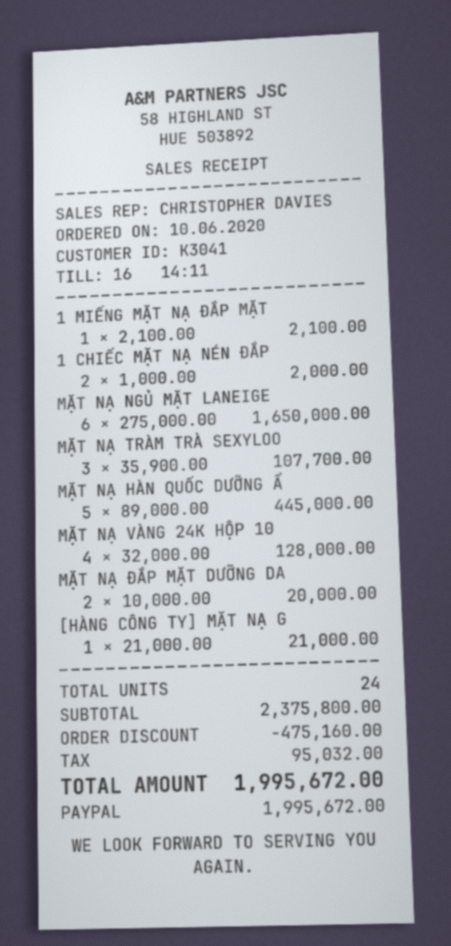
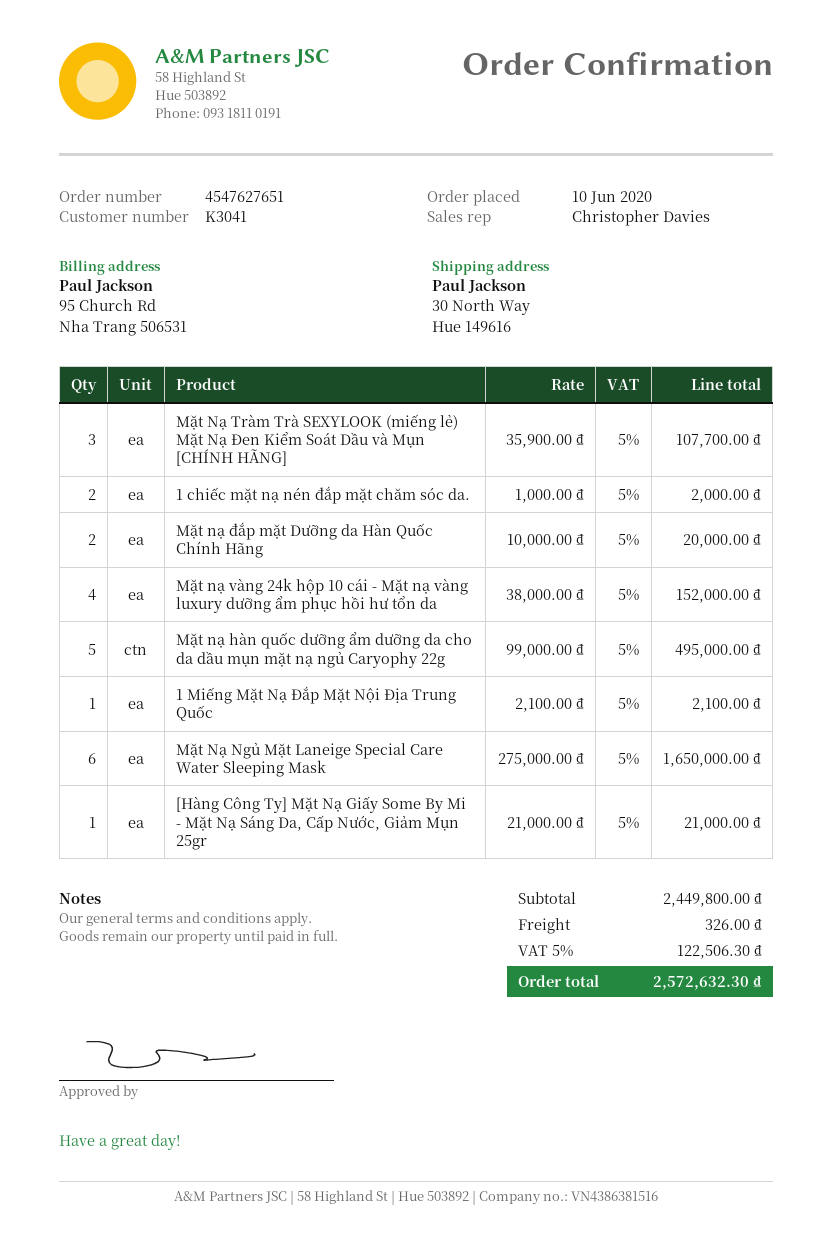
MẶT NẠ HÀN QUỐC DƯỠNG Ẩ: 5 x 89000.00 = 445000.00 -> 5 x 99000.00 = 495000.00
MẶT NẠ VÀNG 24K HỘP 10: 4 x 32000.00 = 128000.00 -> 4 x 38000.00 = 152000.00
subtotal: 2375800.00 -> 2449800.00
discount: 475160.00 -> none
shipping: none -> 326.00
tax: 95032.00 -> 122506.30
total: 1995672.00 -> 2572632.30

